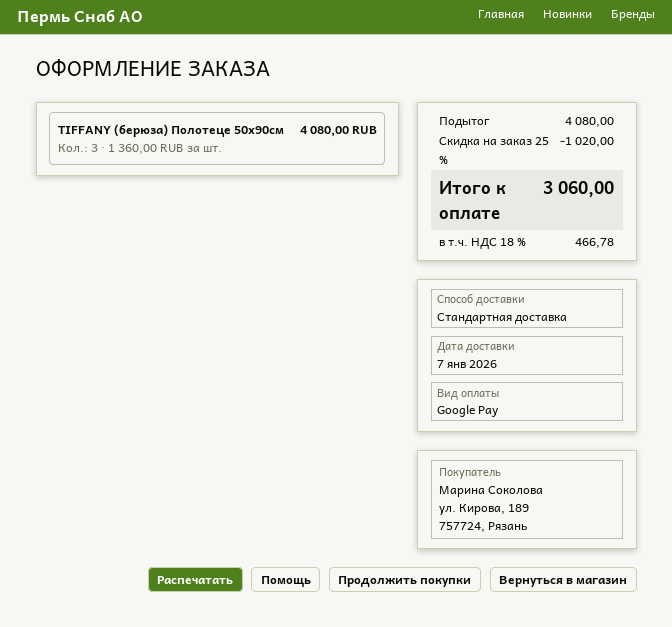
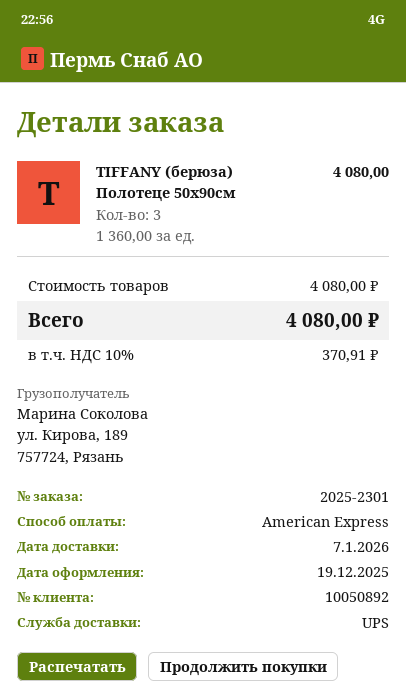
payment method: Google Pay -> American Express
shipping method: standard -> UPS
discount: 25% = 1020.00 -> none
tax: 18% = 466.78 -> 10% = 370.91
total: 3060.00 -> 4080.00

